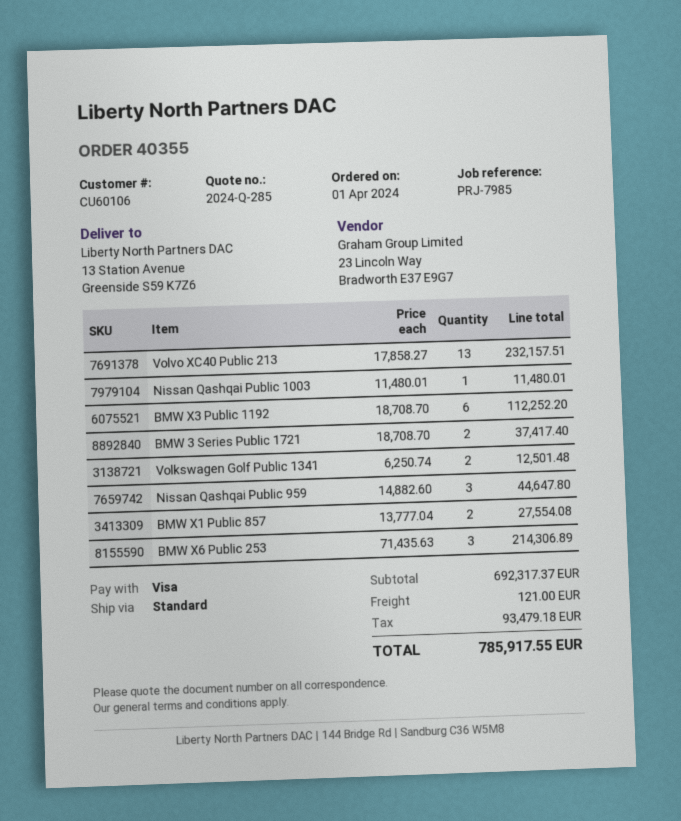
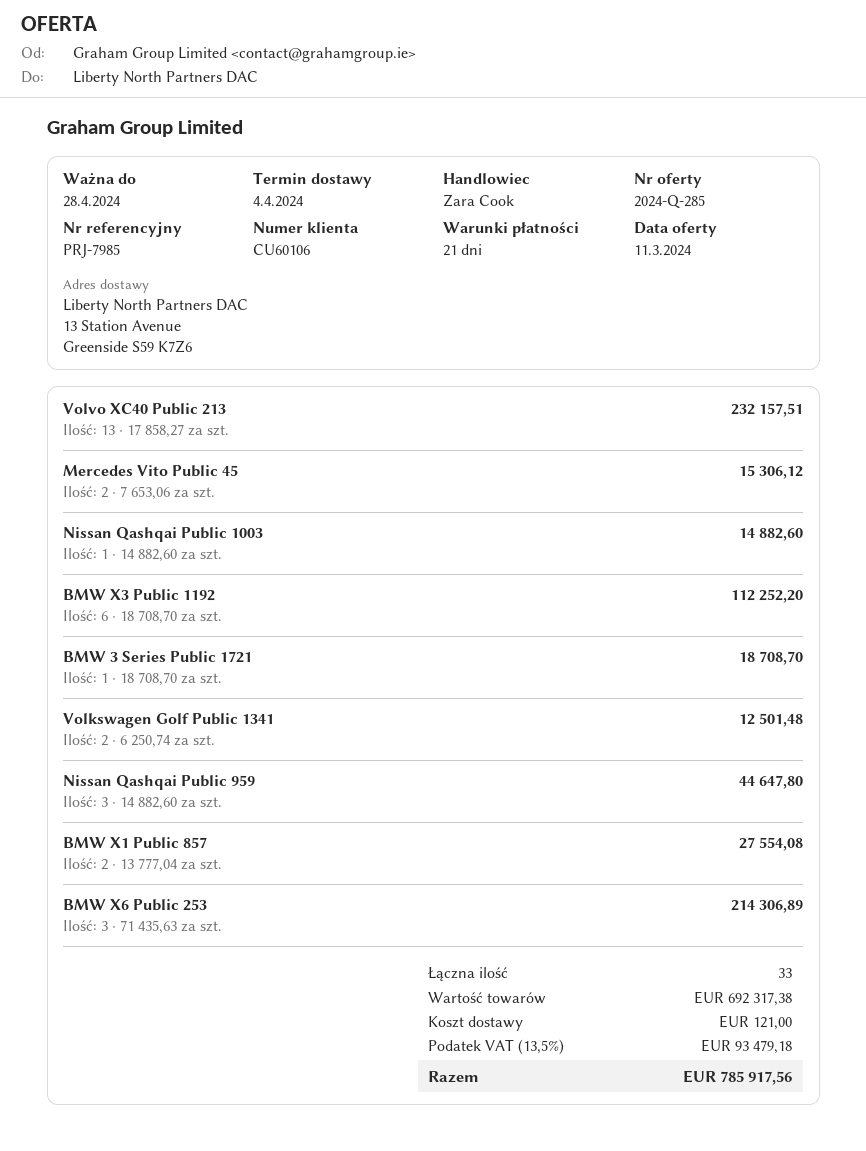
Nissan Qashqai Public 1003: 1 x 11480.01 = 11480.01 -> 1 x 14882.60 = 14882.60
BMW 3 Series Public 1721: 2 x 18708.70 = 37417.40 -> 1 x 18708.70 = 18708.70
Mercedes Vito Public 45: none -> 2 x 7653.06 = 15306.12
subtotal: 692317.37 -> 692317.38
total: 785917.55 -> 785917.56

